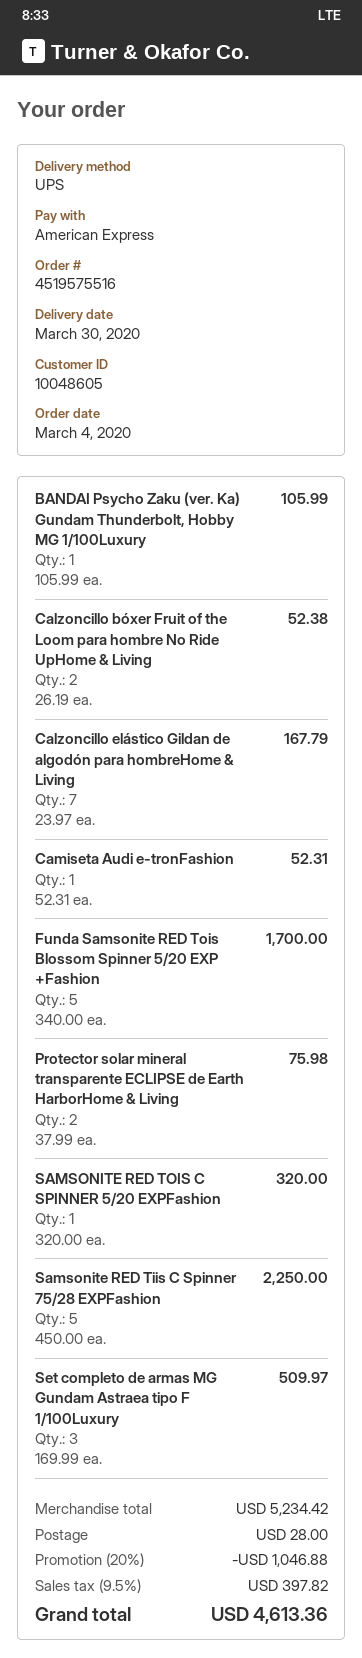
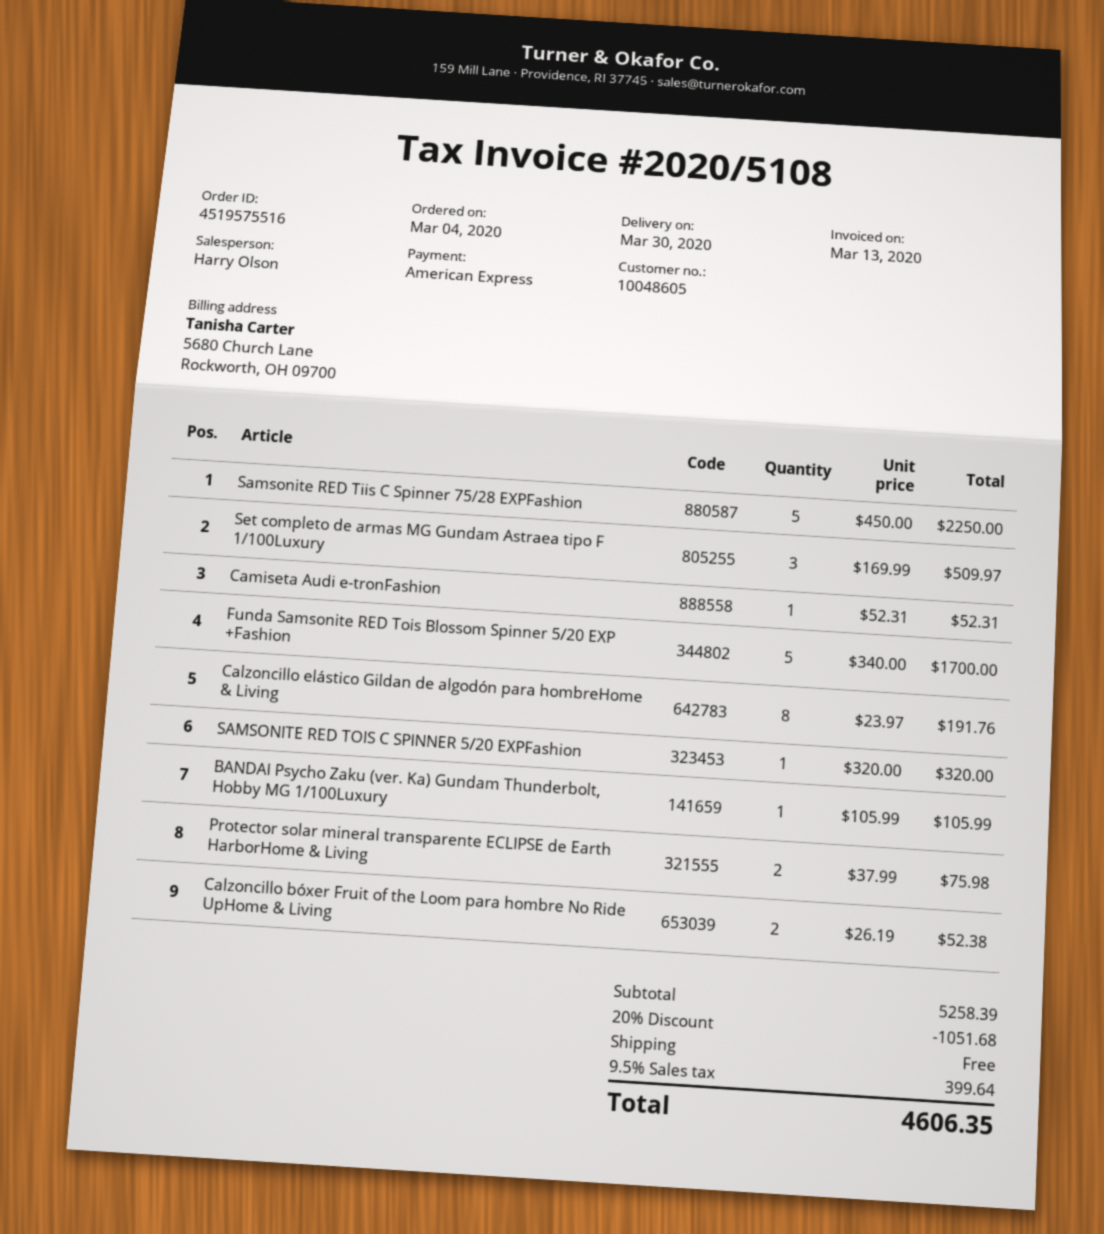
Calzoncillo elástico Gildan de algodón para hombreHome & Living: 7 x 23.97 = 167.79 -> 8 x 23.97 = 191.76
subtotal: 5234.42 -> 5258.39
discount: 20% = 1046.88 -> 20% = 1051.68
shipping: 28.00 -> 0.00
tax: 9.5% = 397.82 -> 9.5% = 399.64
total: 4613.36 -> 4606.35

